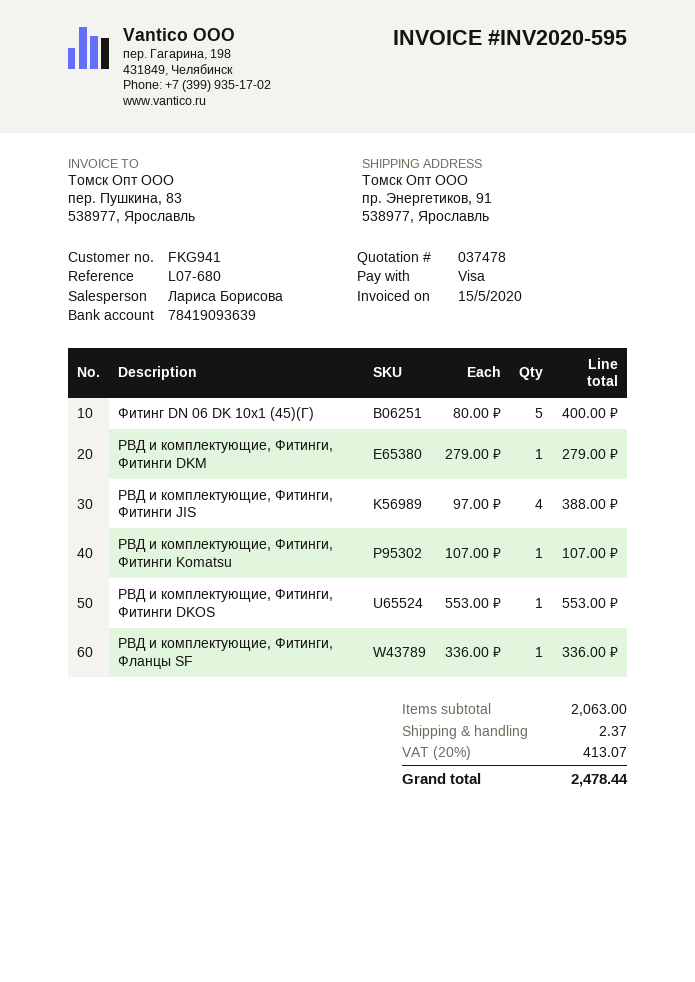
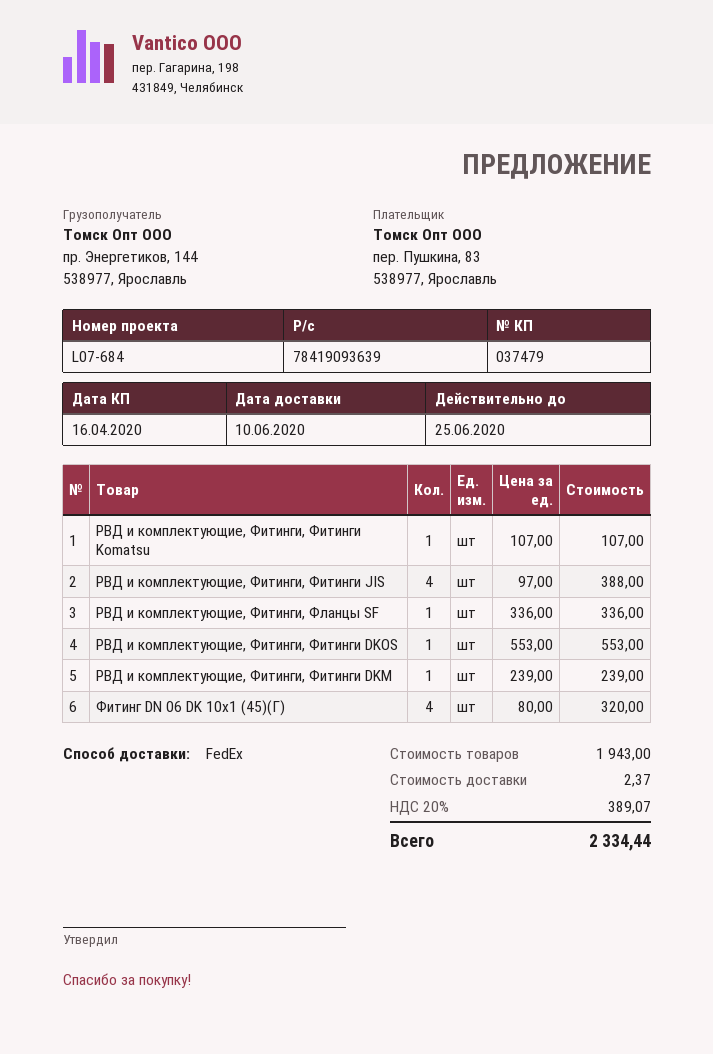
quote number: 037478 -> 037479
reference: L07-680 -> L07-684
ship to: пр. Энергетиков, 91, 538977, Ярославль -> пр. Энергетиков, 144, 538977, Ярославль
Фитинг DN 06 DK 10х1 (45)(Г): 5 x 80.00 = 400.00 -> 4 x 80.00 = 320.00
РВД и комплектующие, Фитинги, Фитинги DKM: 1 x 279.00 = 279.00 -> 1 x 239.00 = 239.00
subtotal: 2063.00 -> 1943.00
tax: 20% = 413.07 -> 20% = 389.07
total: 2478.44 -> 2334.44

